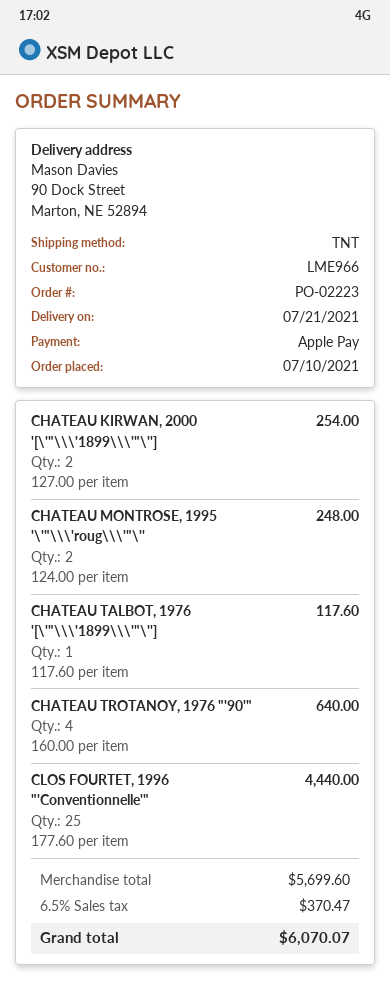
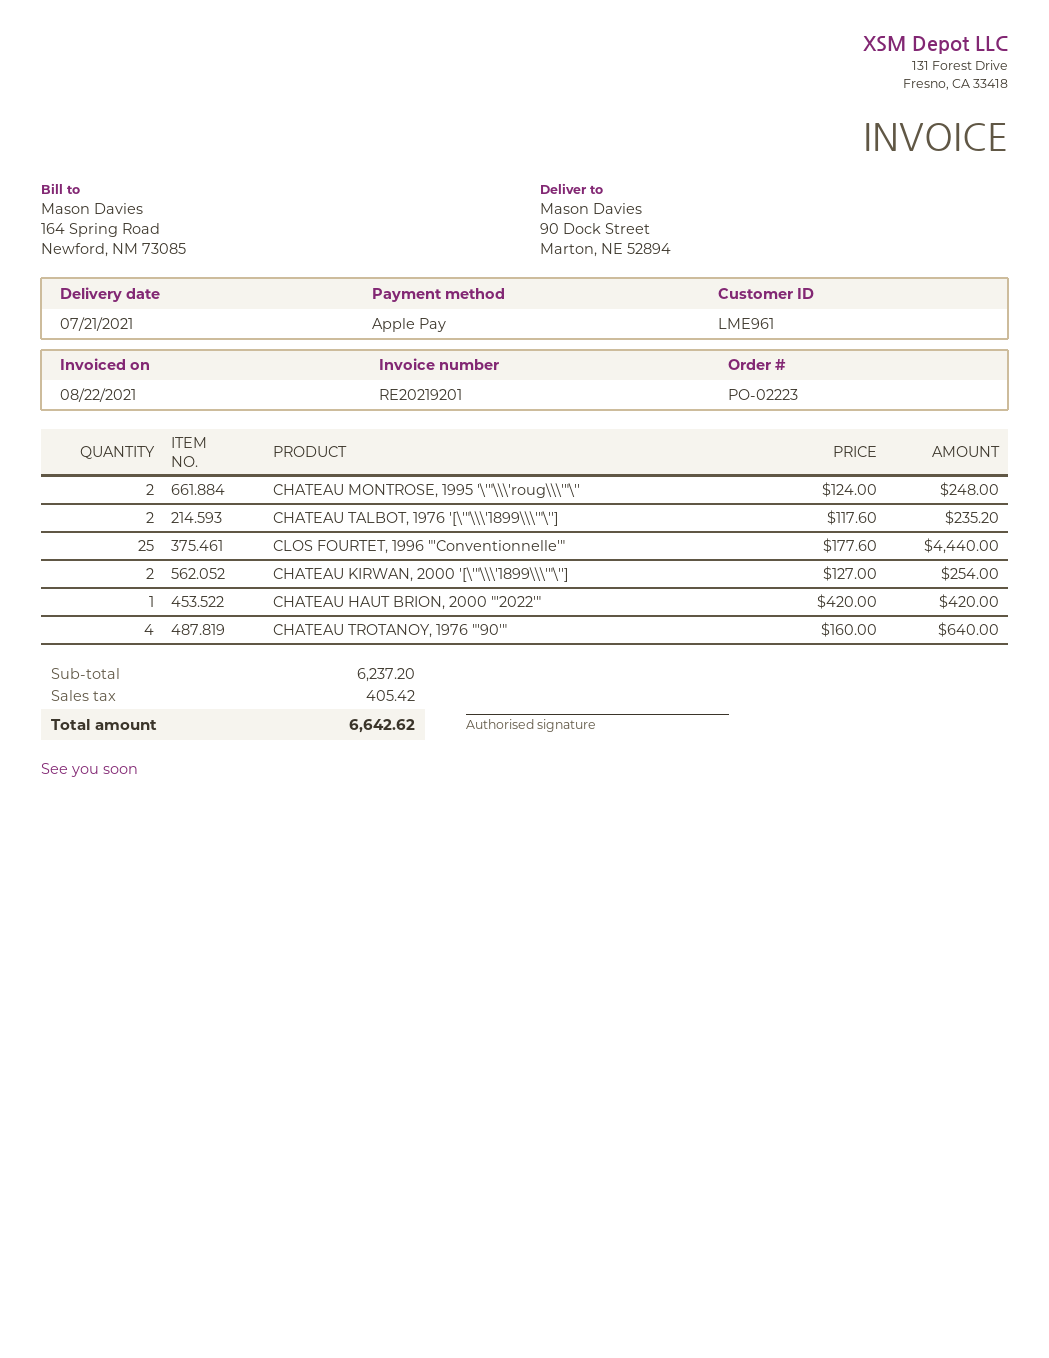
customer number: LME966 -> LME961
CHATEAU TALBOT, 1976 '[\'"\\\'1899\\\'"\'']: 1 x 117.60 = 117.60 -> 2 x 117.60 = 235.20
CHATEAU HAUT BRION, 2000 "'2022'": none -> 1 x 420.00 = 420.00
subtotal: 5699.60 -> 6237.20
tax: 370.47 -> 405.42
total: 6070.07 -> 6642.62

